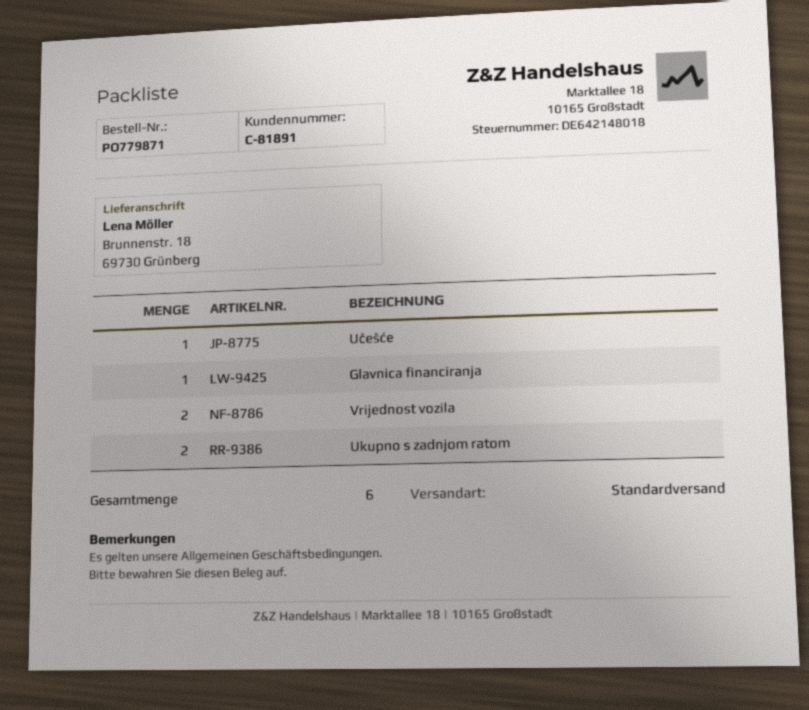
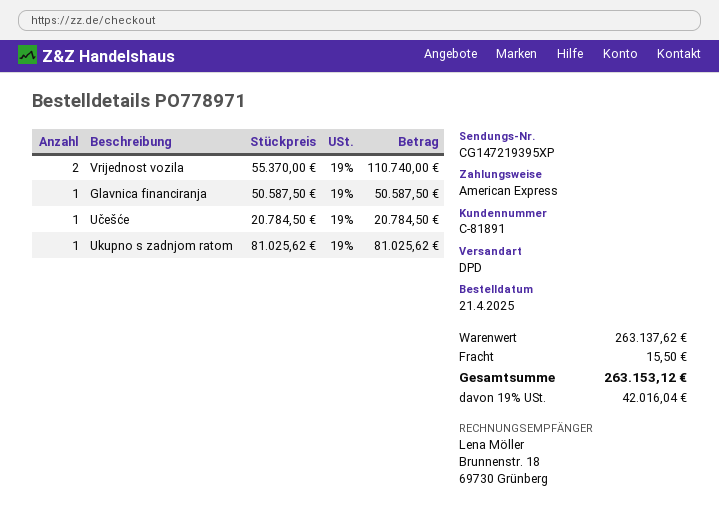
order number: PO779871 -> PO778971
shipping method: standard -> DPD
Ukupno s zadnjom ratom: 2 -> 1

